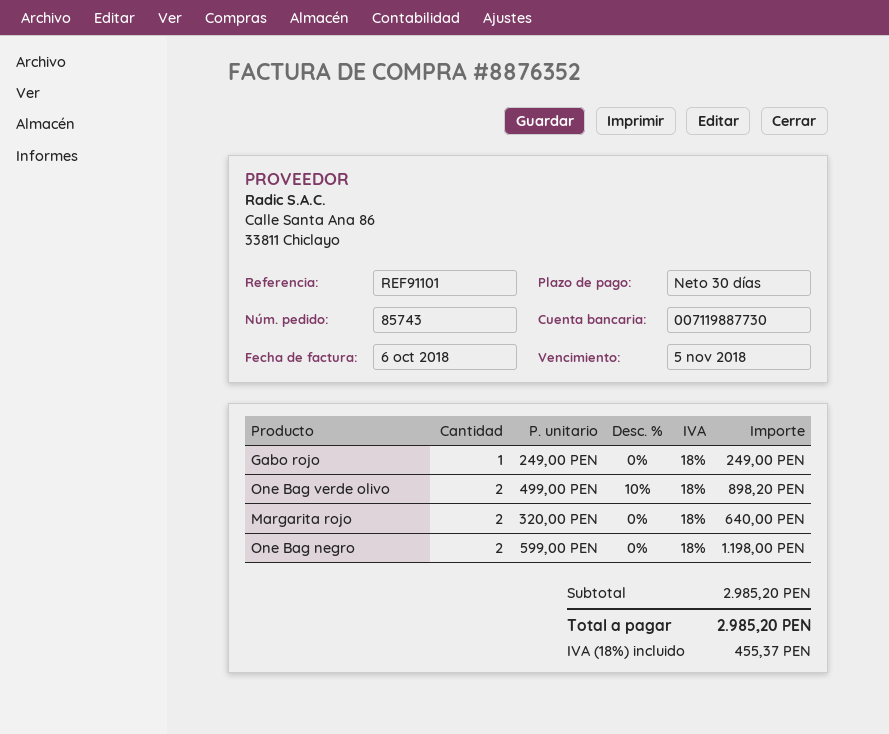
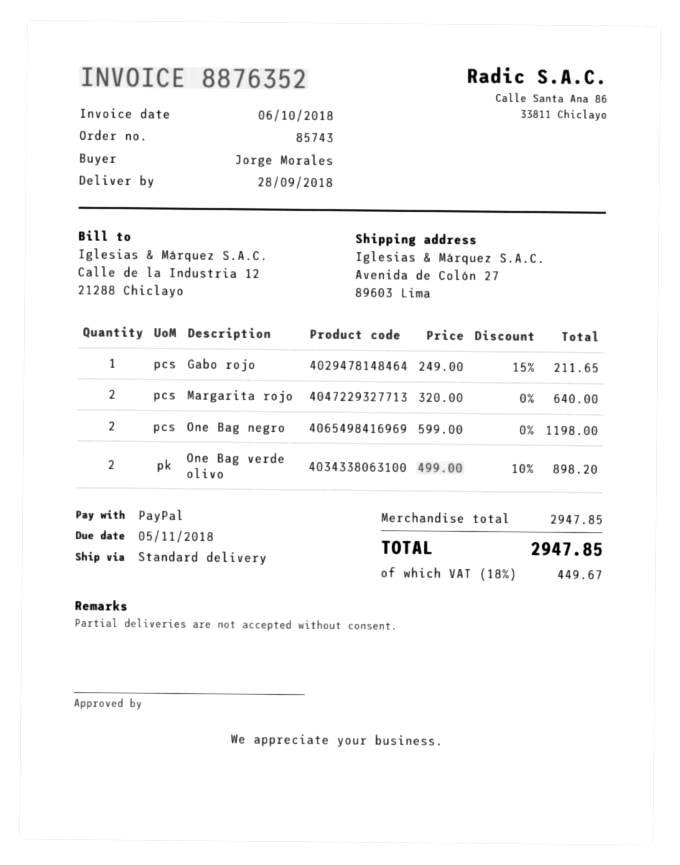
Gabo rojo: 1 x 249.00 = 249.00 -> 1 x 249.00 - 15% = 211.65
subtotal: 2985.20 -> 2947.85
tax: 18% = 455.37 -> 18% = 449.67
total: 2985.20 -> 2947.85

